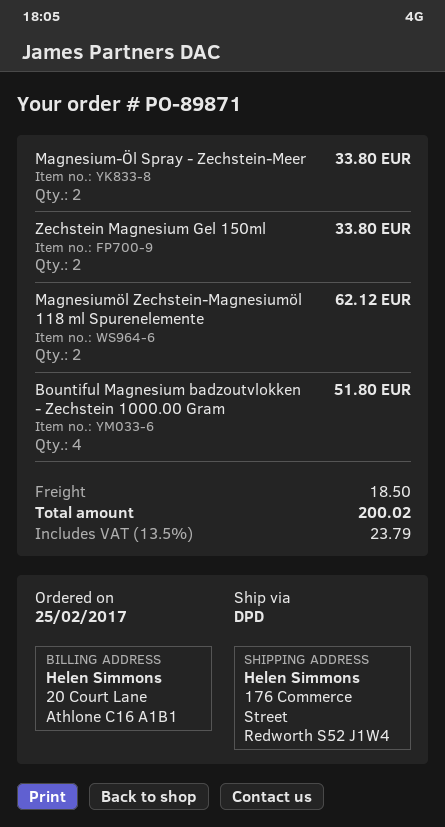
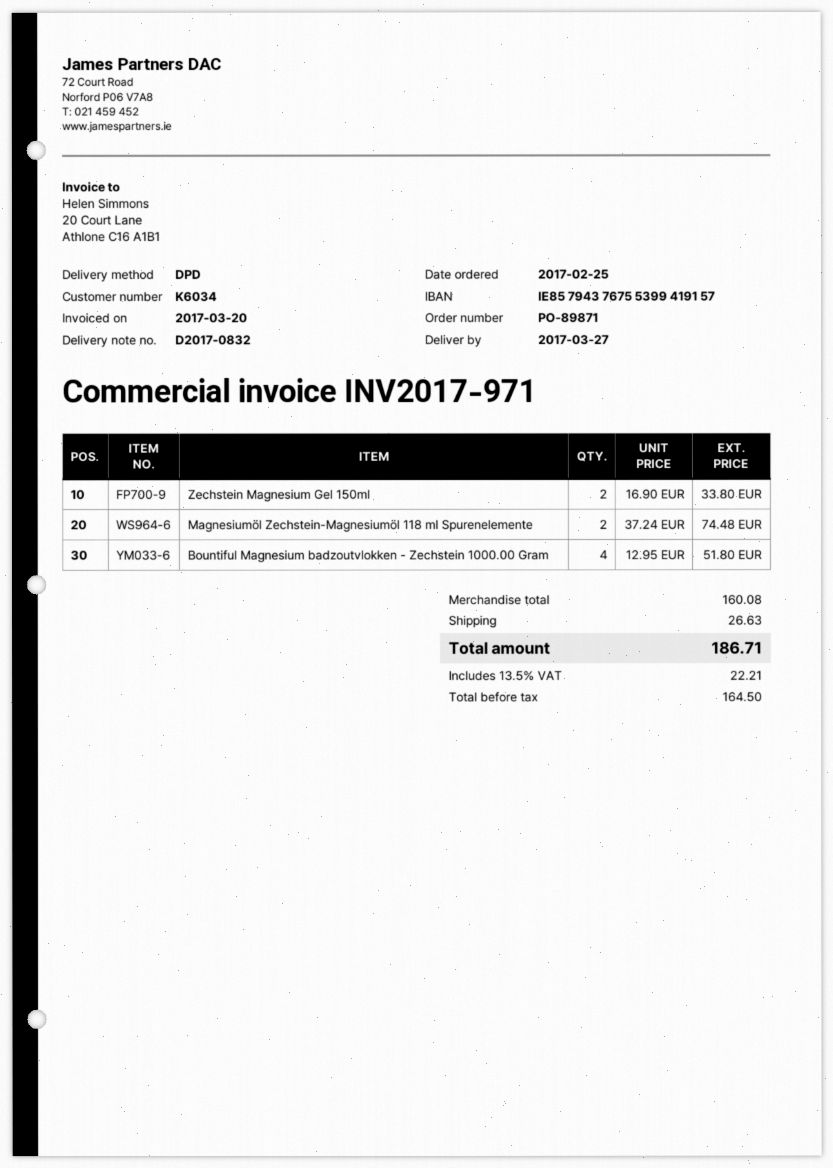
Magnesium-Öl Spray - Zechstein-Meer: 2 for 33.80 -> none
Magnesiumöl Zechstein-Magnesiumöl 118 ml Spurenelemente: 2 for 62.12 -> 2 for 74.48
shipping: 18.50 -> 26.63
tax: 13.5% = 23.79 -> 13.5% = 22.21
total: 200.02 -> 186.71

